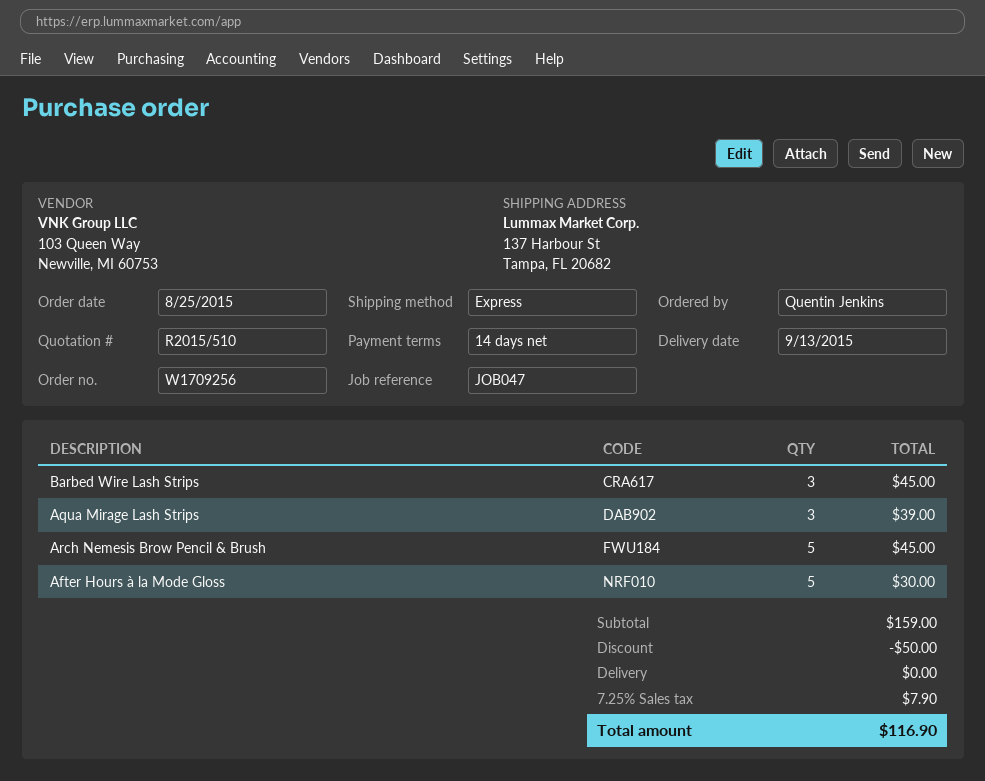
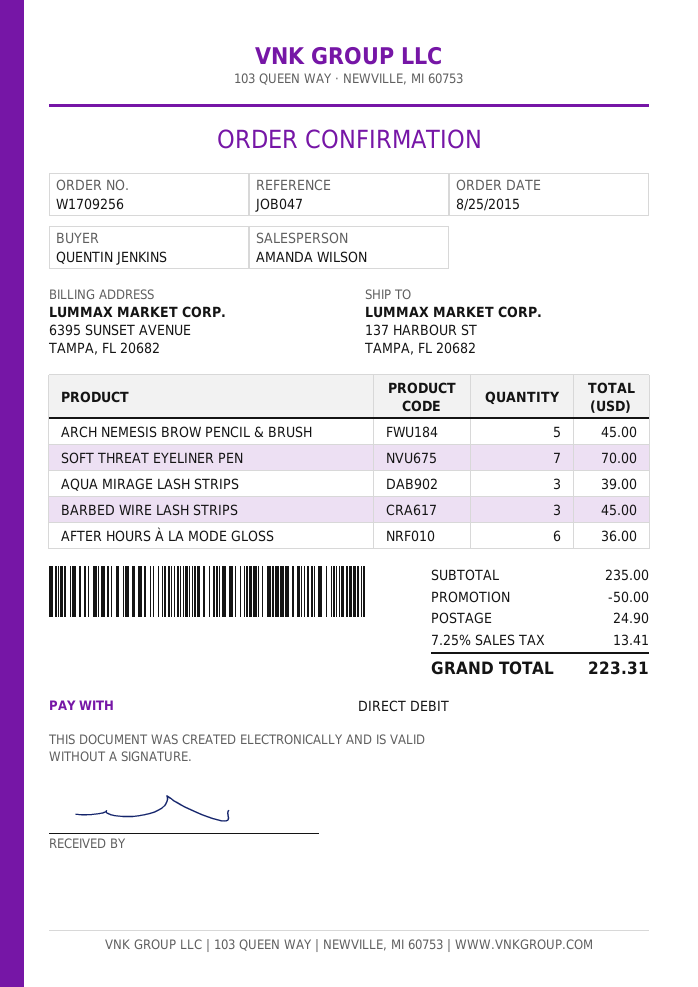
After Hours à la Mode Gloss: 5 for 30.00 -> 6 for 36.00
SOFT THREAT EYELINER PEN: none -> 7 for 70.00
subtotal: 159.00 -> 235.00
shipping: 0.00 -> 24.90
tax: 7.25% = 7.90 -> 7.25% = 13.41
total: 116.90 -> 223.31

